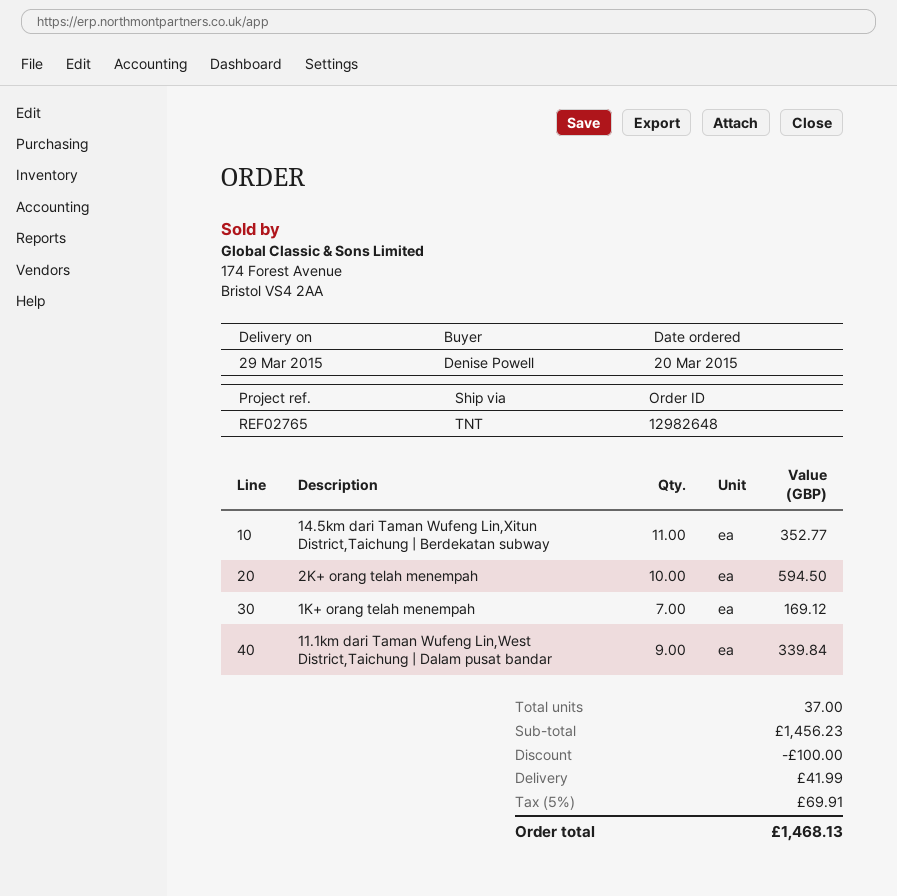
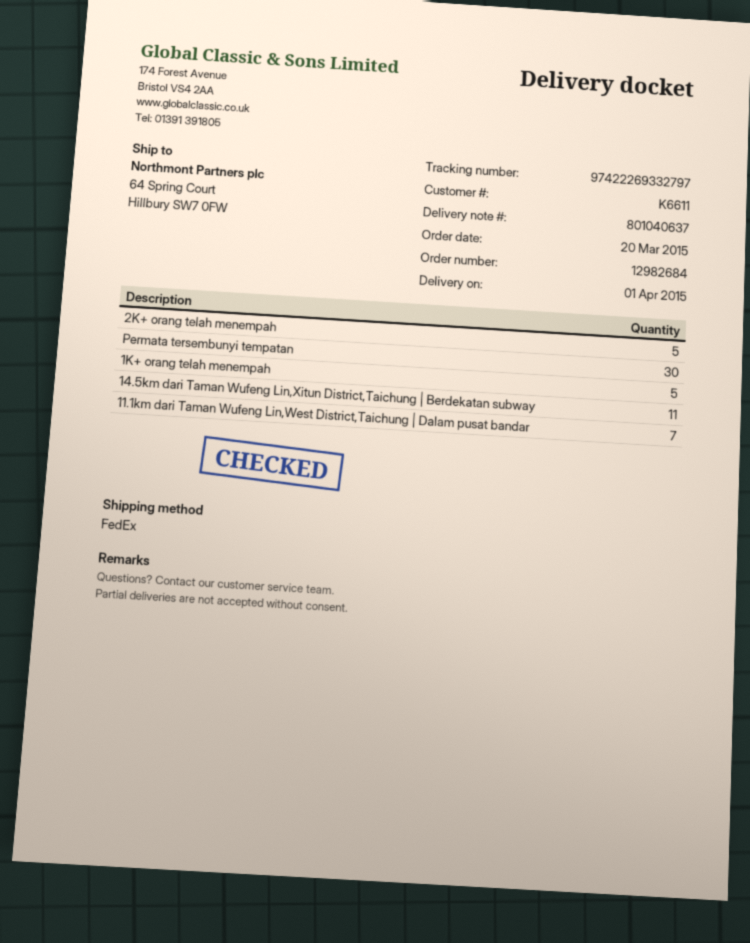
order number: 12982648 -> 12982684
delivery date: 2015-03-29 -> 2015-04-01
shipping method: TNT -> FedEx
2K+ orang telah menempah: 10 -> 5
1K+ orang telah menempah: 7 -> 5
11.1km dari Taman Wufeng Lin,West District,Taichung | Dalam pusat bandar: 9 -> 7
Permata tersembunyi tempatan: none -> 30

